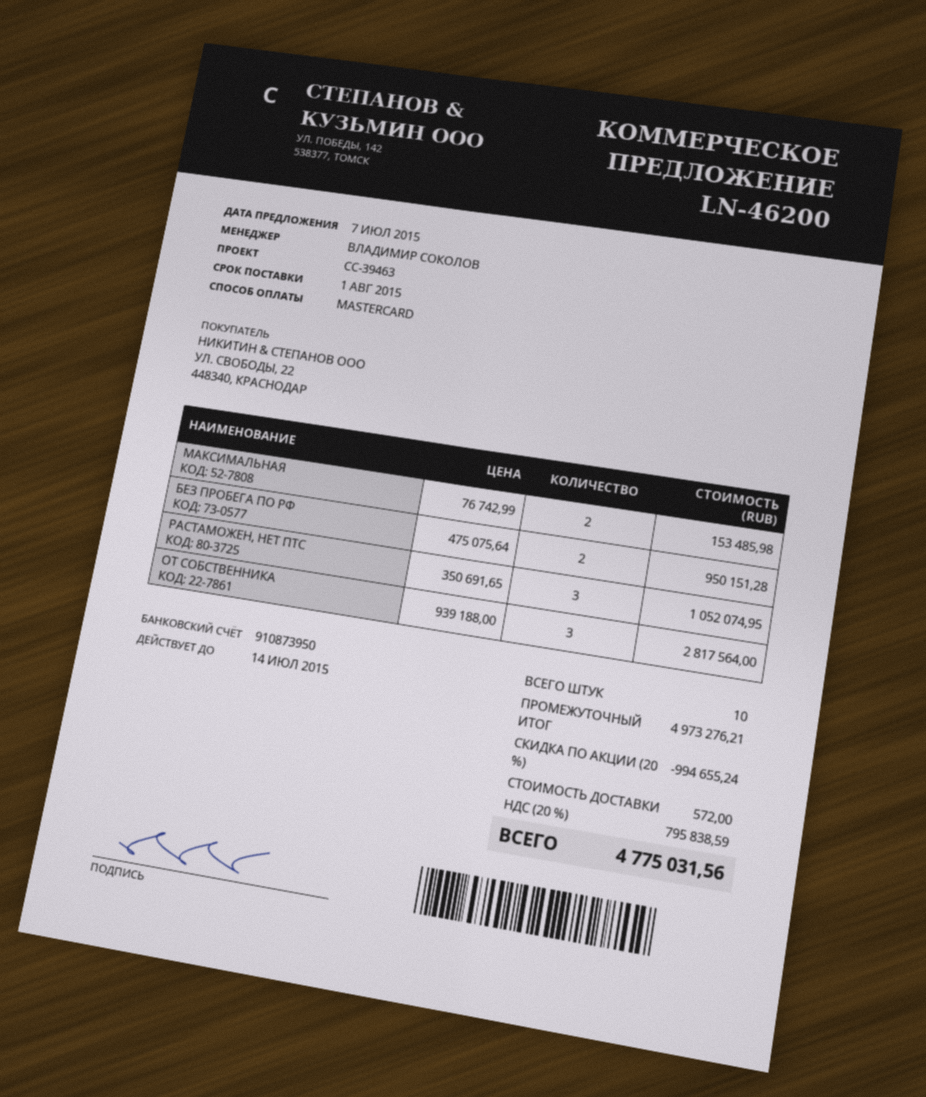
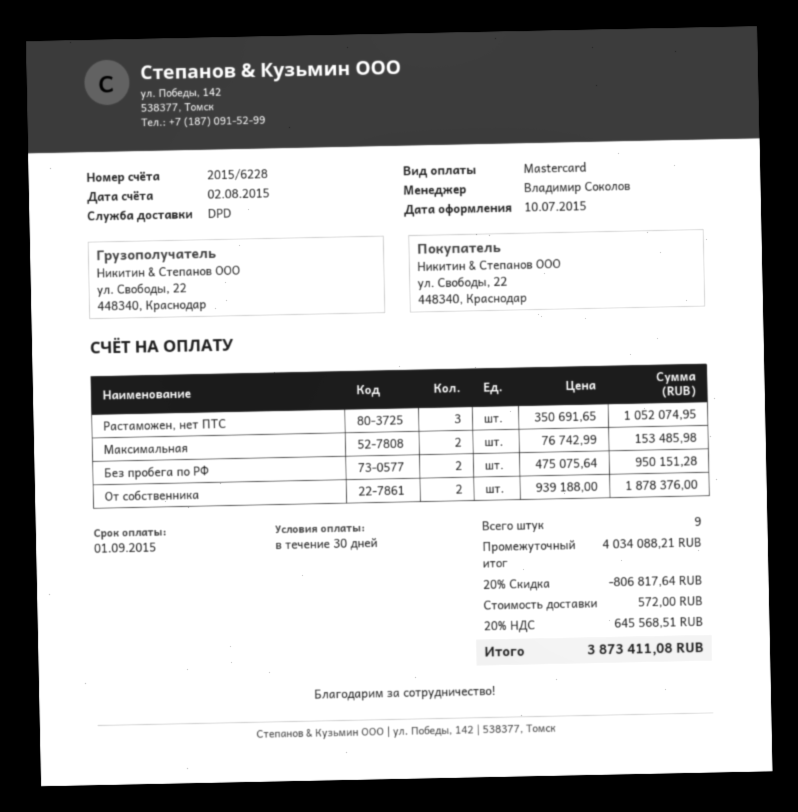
ОТ СОБСТВЕННИКА: 3 x 939188.00 = 2817564.00 -> 2 x 939188.00 = 1878376.00
total quantity: 10 -> 9
subtotal: 4973276.21 -> 4034088.21
discount: 20% = 994655.24 -> 20% = 806817.64
tax: 20% = 795838.59 -> 20% = 645568.51
total: 4775031.56 -> 3873411.08

